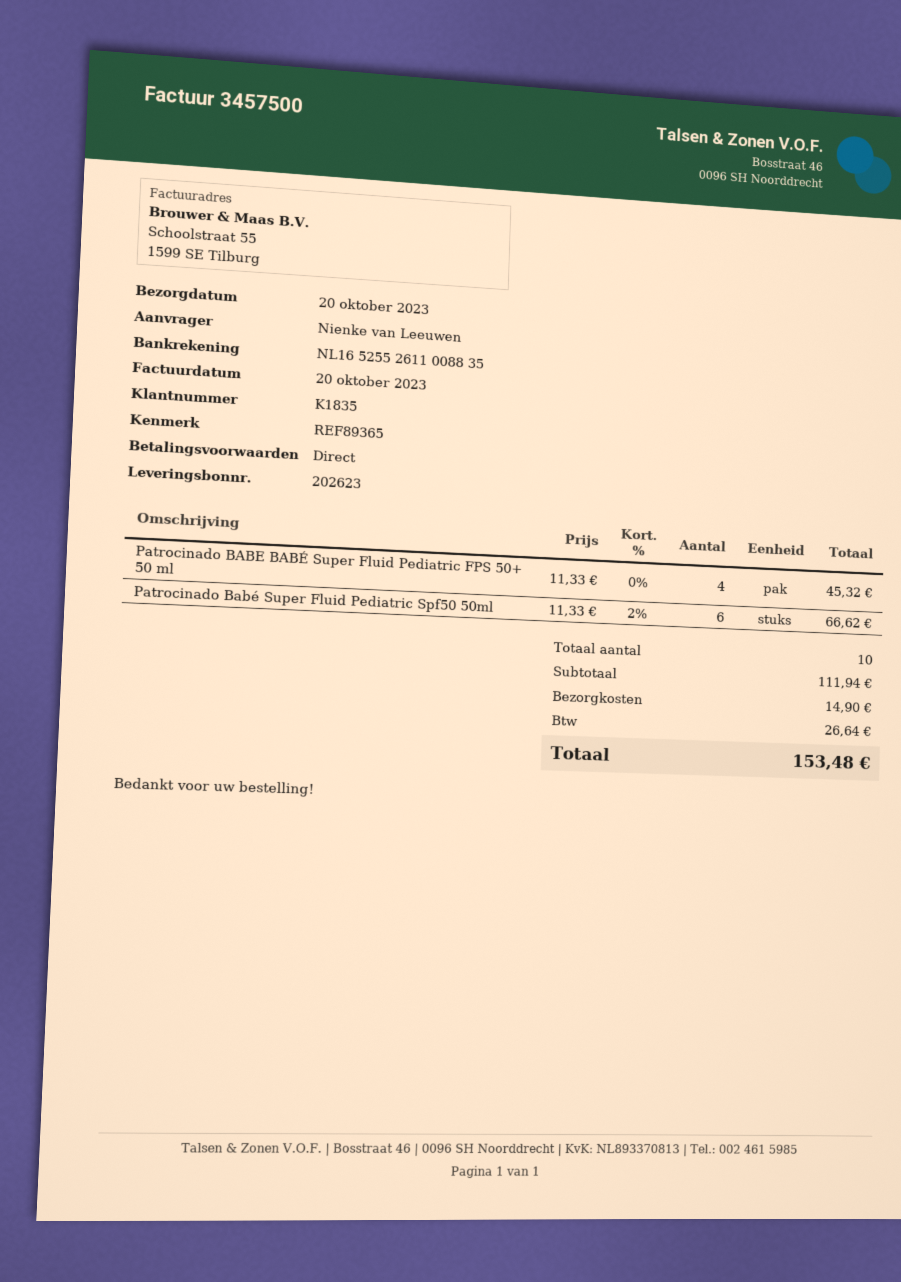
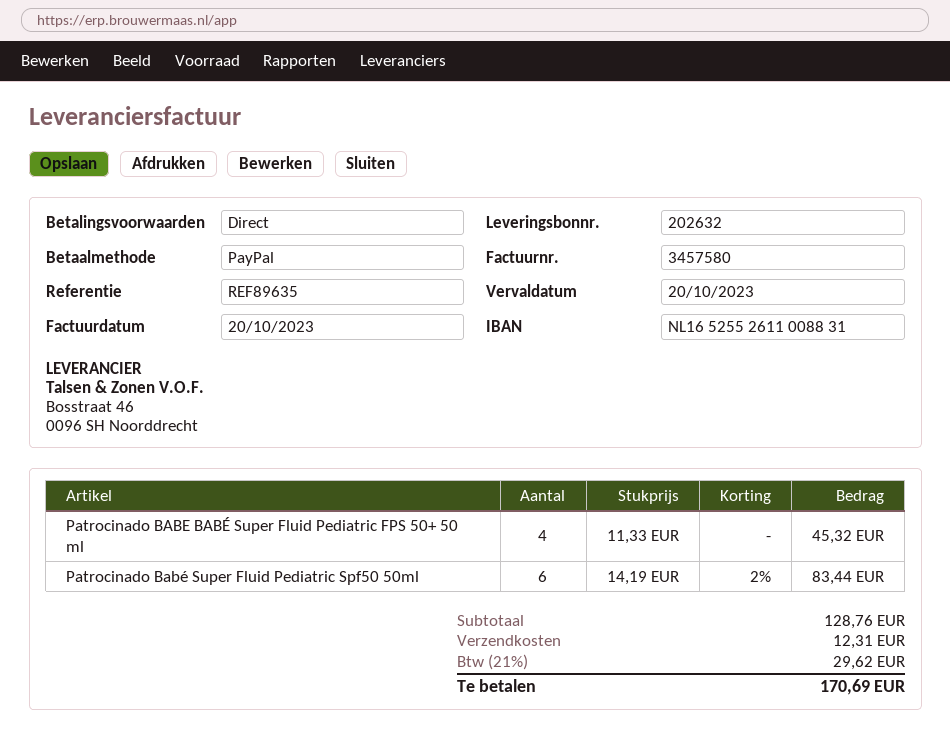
delivery note number: 202623 -> 202632
invoice number: 3457500 -> 3457580
reference: REF89365 -> REF89635
bank account: NL1652552611008835 -> NL1652552611008831
Patrocinado Babé Super Fluid Pediatric Spf50 50ml: 6 x 11.33 - 2% = 66.62 -> 6 x 14.19 - 2% = 83.44
subtotal: 111.94 -> 128.76
shipping: 14.90 -> 12.31
tax: 26.64 -> 29.62
total: 153.48 -> 170.69

